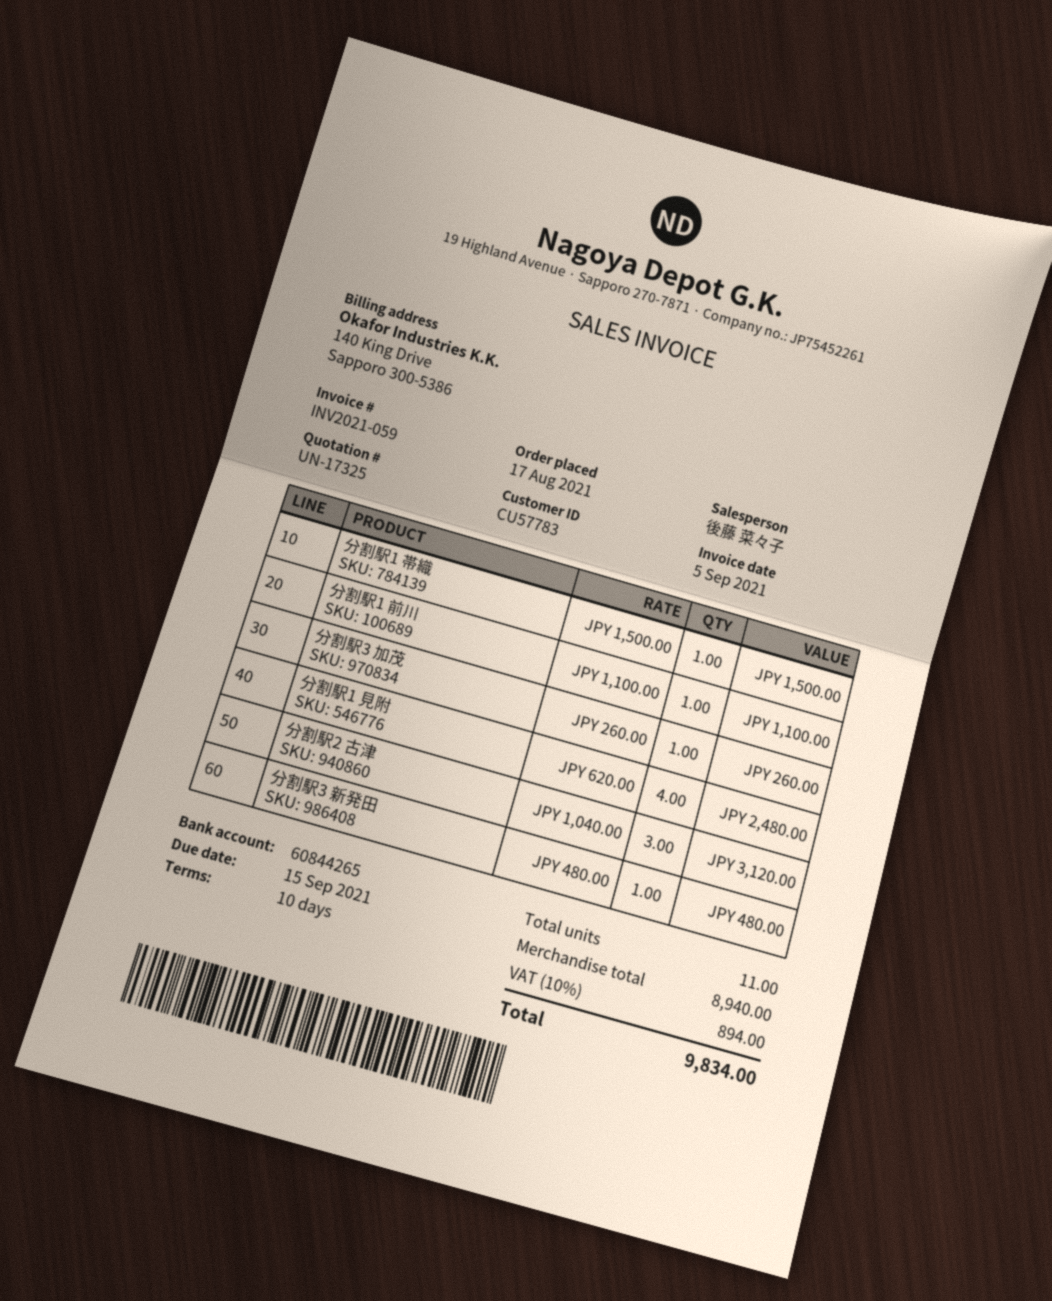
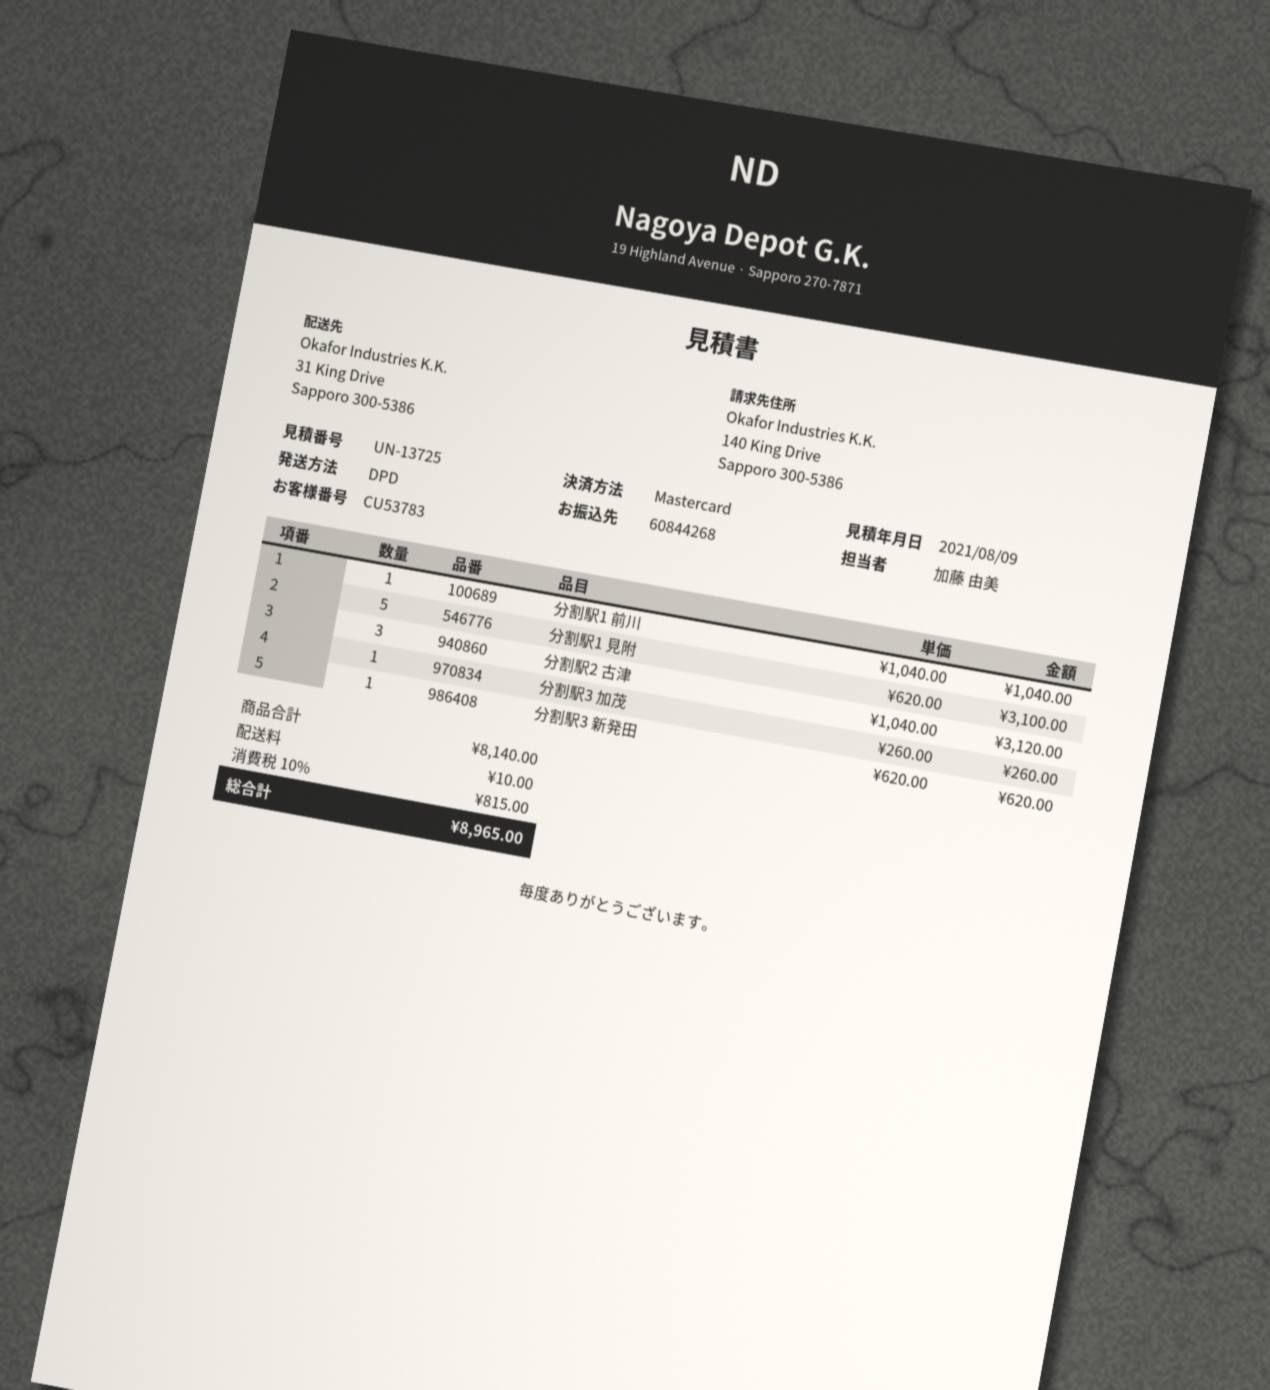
quote number: UN-17325 -> UN-13725
customer number: CU57783 -> CU53783
sales rep: 後藤 菜々子 -> 加藤 由美
bank account: 60844265 -> 60844268
分割駅1 帯織: 1 x 1500.00 = 1500.00 -> none
分割駅1 前川: 1 x 1100.00 = 1100.00 -> 1 x 1040.00 = 1040.00
分割駅1 見附: 4 x 620.00 = 2480.00 -> 5 x 620.00 = 3100.00
分割駅3 新発田: 1 x 480.00 = 480.00 -> 1 x 620.00 = 620.00
subtotal: 8940.00 -> 8140.00
shipping: none -> 10.00
tax: 10% = 894.00 -> 10% = 815.00
total: 9834.00 -> 8965.00

